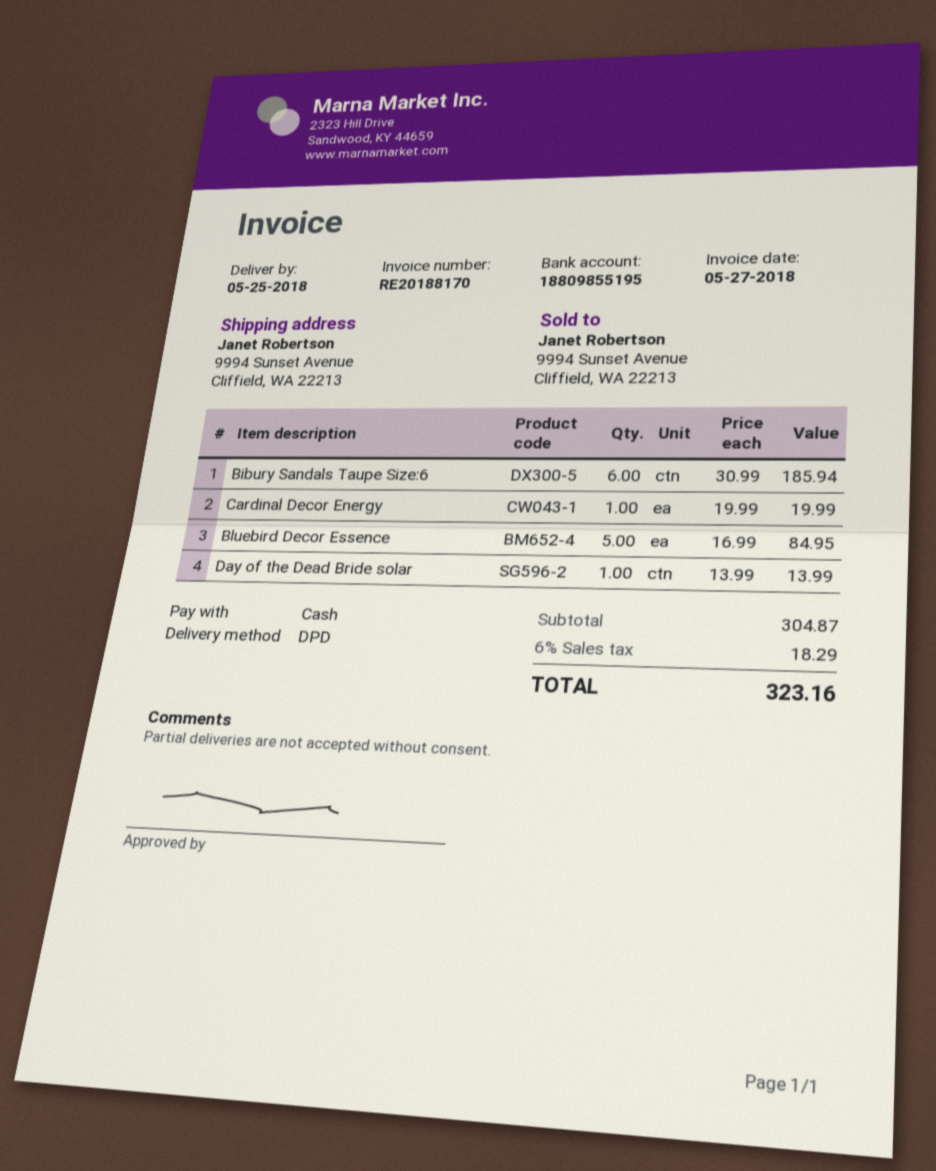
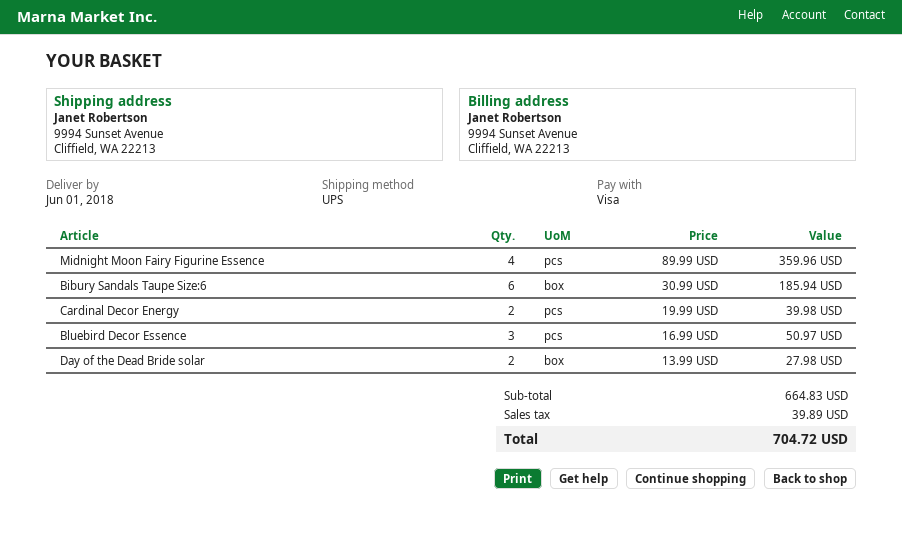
delivery date: 2018-05-25 -> 2018-06-01
payment method: cash -> Visa
shipping method: DPD -> UPS
Cardinal Decor Energy: 1 x 19.99 = 19.99 -> 2 x 19.99 = 39.98
Bluebird Decor Essence: 5 x 16.99 = 84.95 -> 3 x 16.99 = 50.97
Day of the Dead Bride solar: 1 x 13.99 = 13.99 -> 2 x 13.99 = 27.98
Midnight Moon Fairy Figurine Essence: none -> 4 x 89.99 = 359.96
subtotal: 304.87 -> 664.83
tax: 18.29 -> 39.89
total: 323.16 -> 704.72

